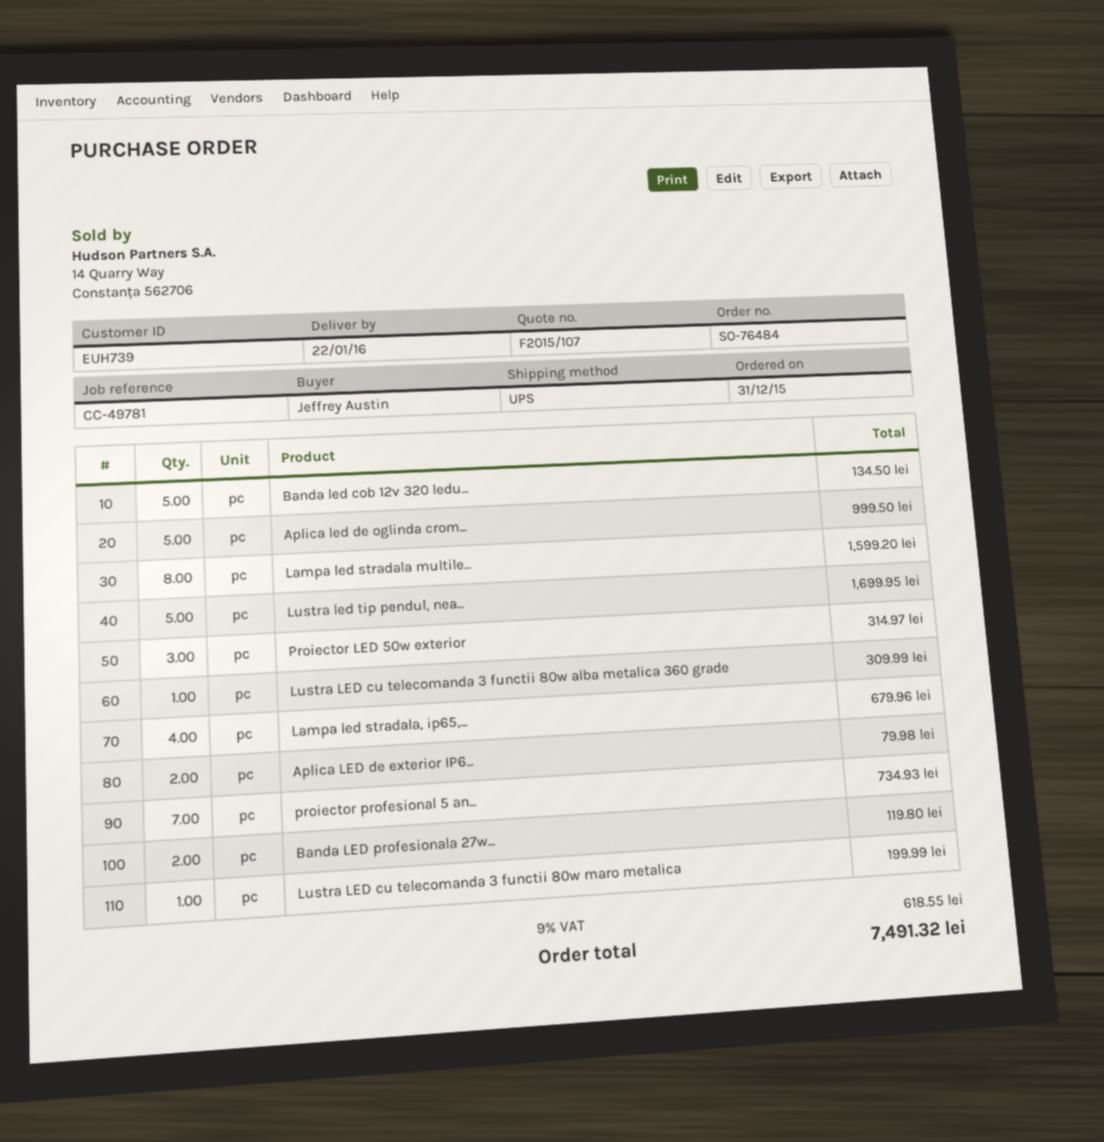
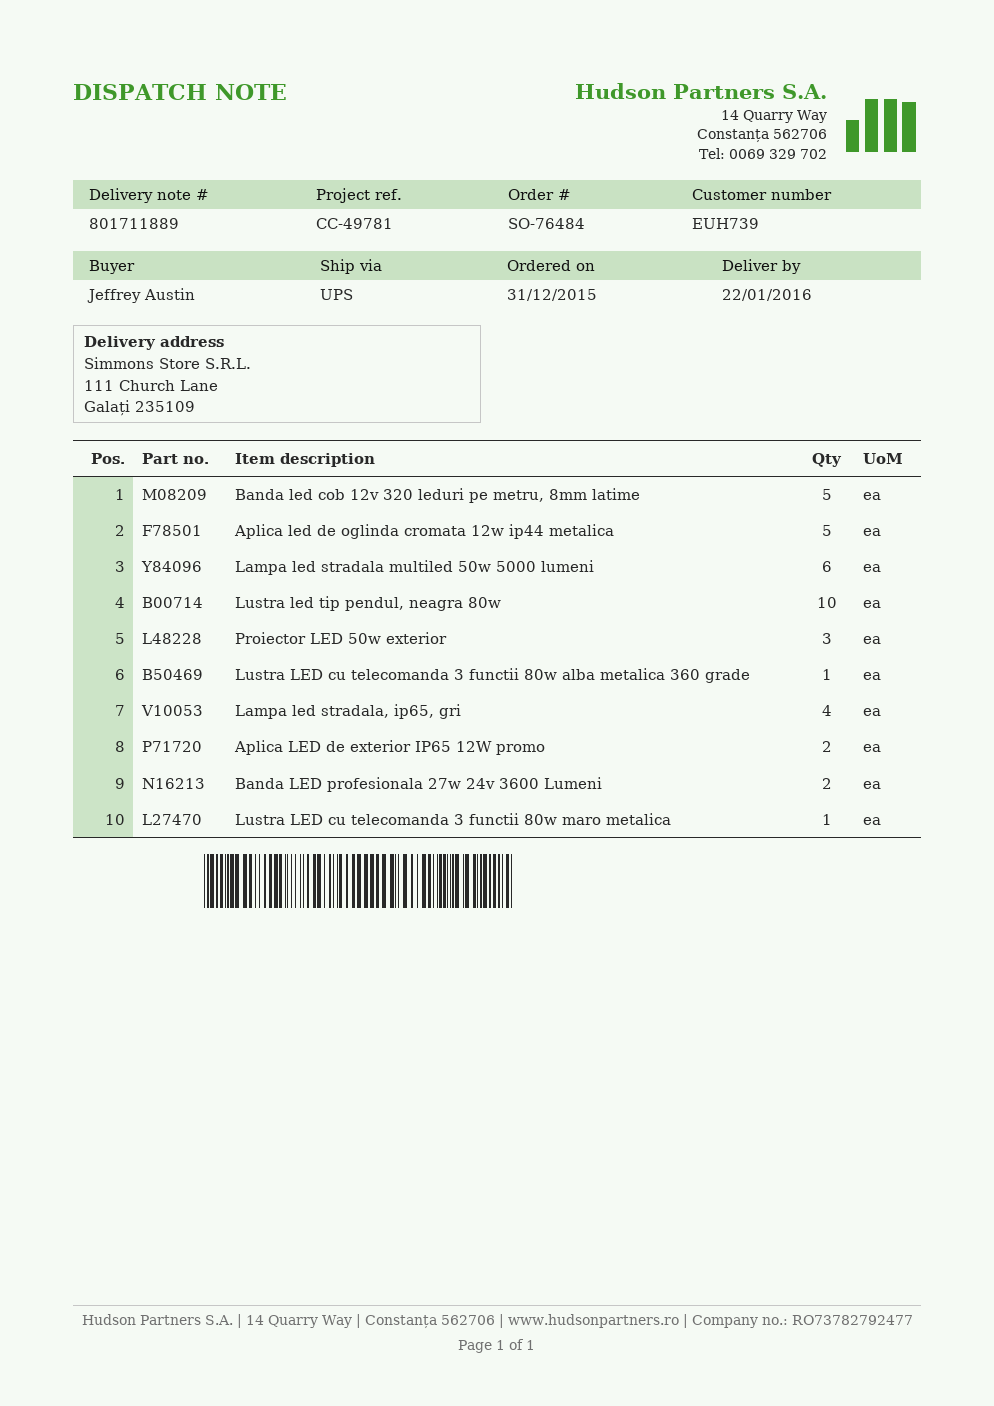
Lampa led stradala multile...: 8 -> 6
Lustra led tip pendul, nea...: 5 -> 10
proiector profesional 5 an...: 7 -> none

